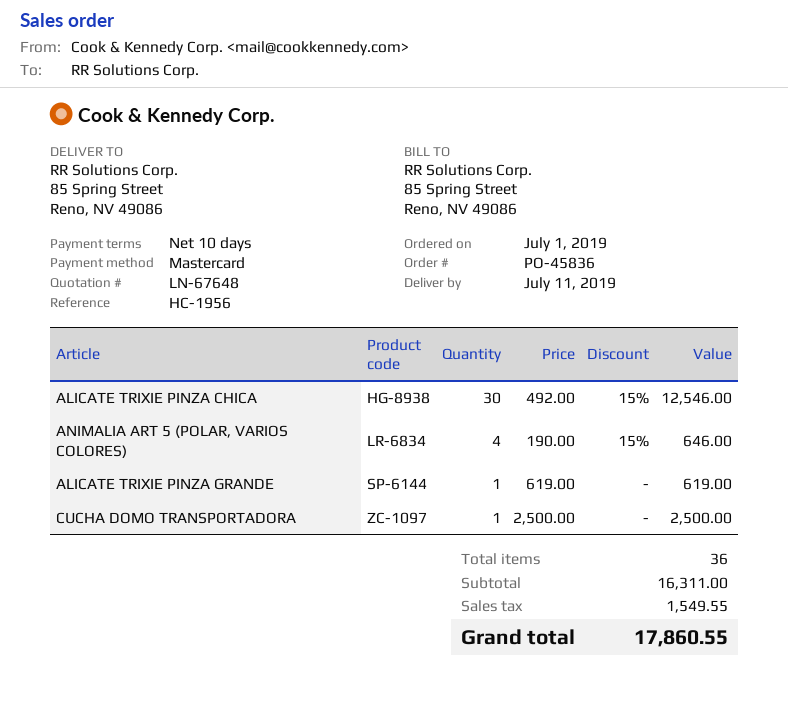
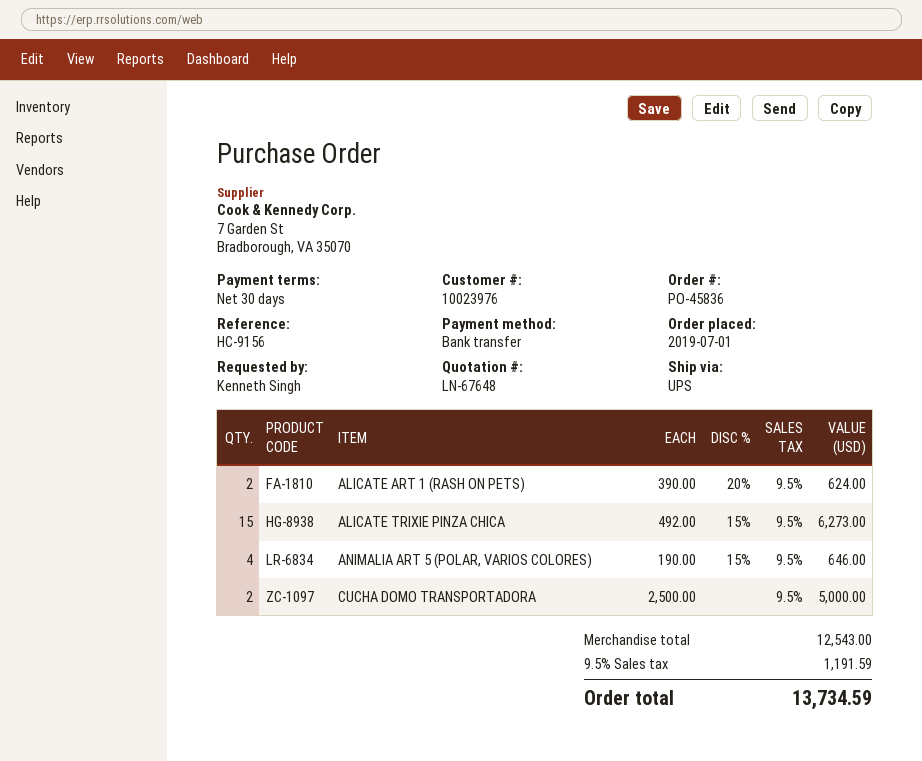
payment terms: 10 days -> 30 days
reference: HC-1956 -> HC-9156
payment method: Mastercard -> bank transfer
ALICATE TRIXIE PINZA CHICA: 30 x 492.00 - 15% = 12546.00 -> 15 x 492.00 - 15% = 6273.00
ALICATE TRIXIE PINZA GRANDE: 1 x 619.00 = 619.00 -> none
CUCHA DOMO TRANSPORTADORA: 1 x 2500.00 = 2500.00 -> 2 x 2500.00 = 5000.00
ALICATE ART 1 (RASH ON PETS): none -> 2 x 390.00 - 20% = 624.00
subtotal: 16311.00 -> 12543.00
tax: 1549.55 -> 1191.59
total: 17860.55 -> 13734.59

